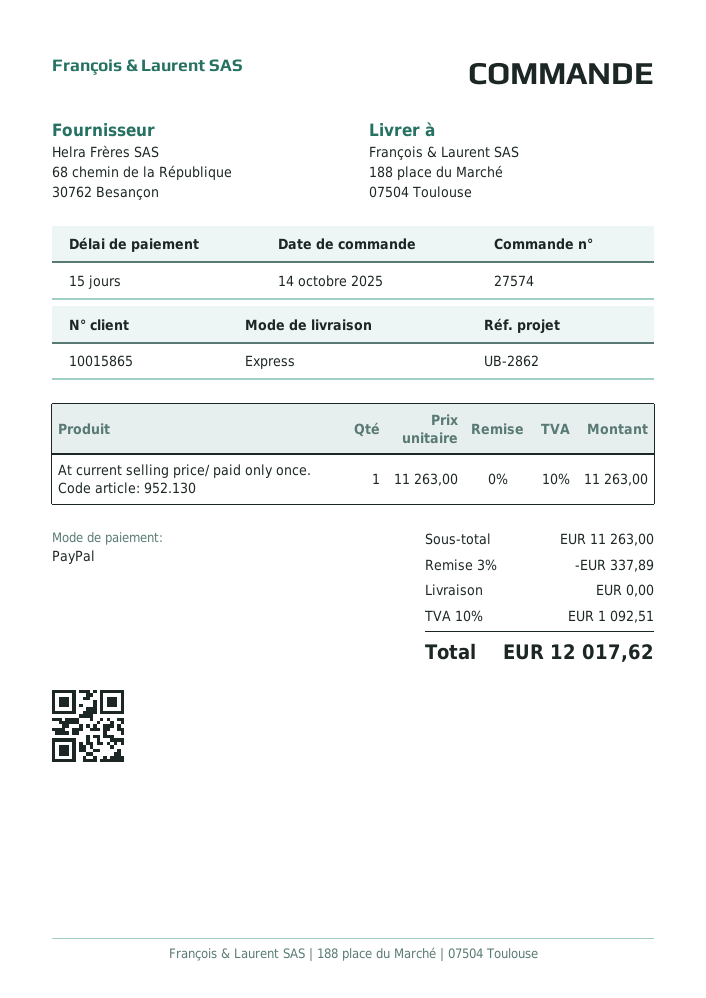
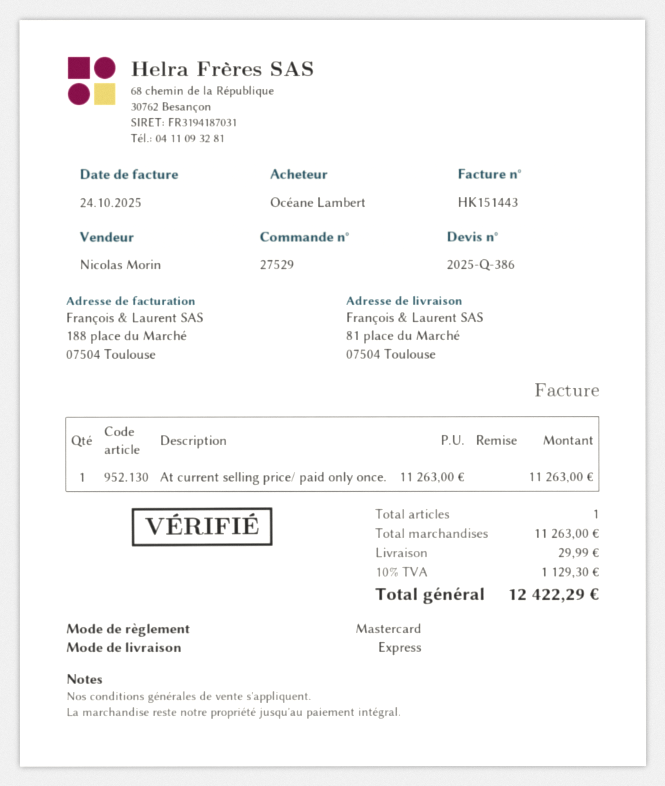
order number: 27574 -> 27529
payment method: PayPal -> Mastercard
ship to: 188 place du Marché, 07504 Toulouse -> 81 place du Marché, 07504 Toulouse
discount: 3% = 337.89 -> none
shipping: 0.00 -> 29.99
tax: 10% = 1092.51 -> 10% = 1129.30
total: 12017.62 -> 12422.29

